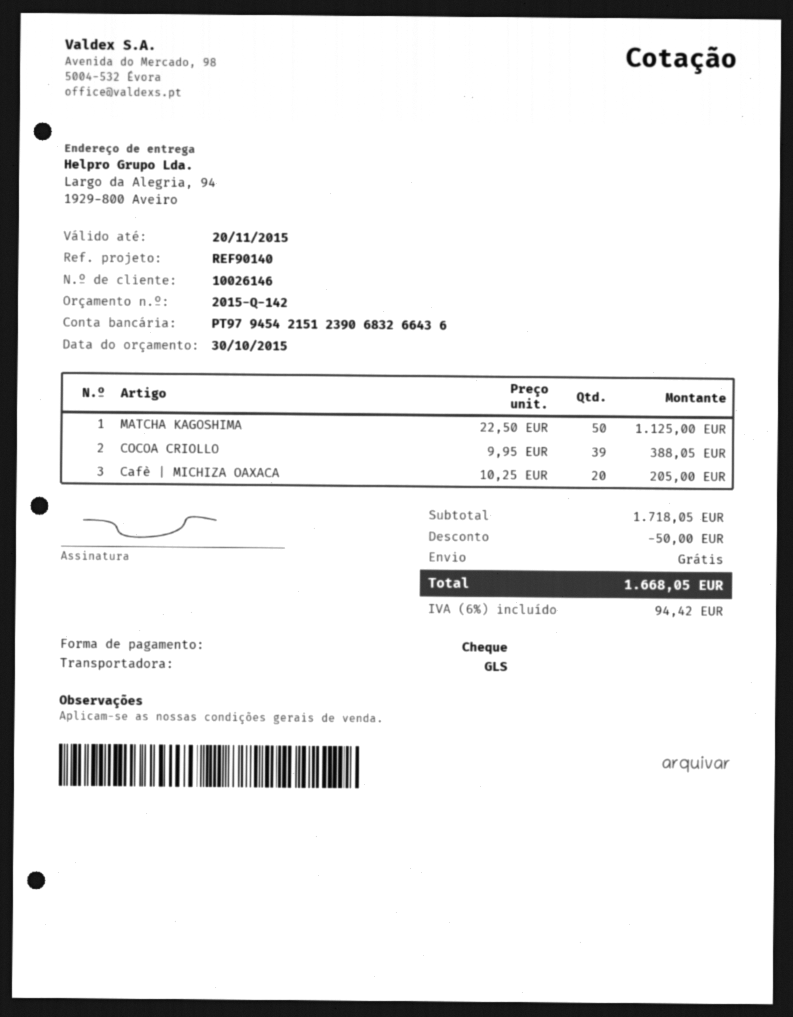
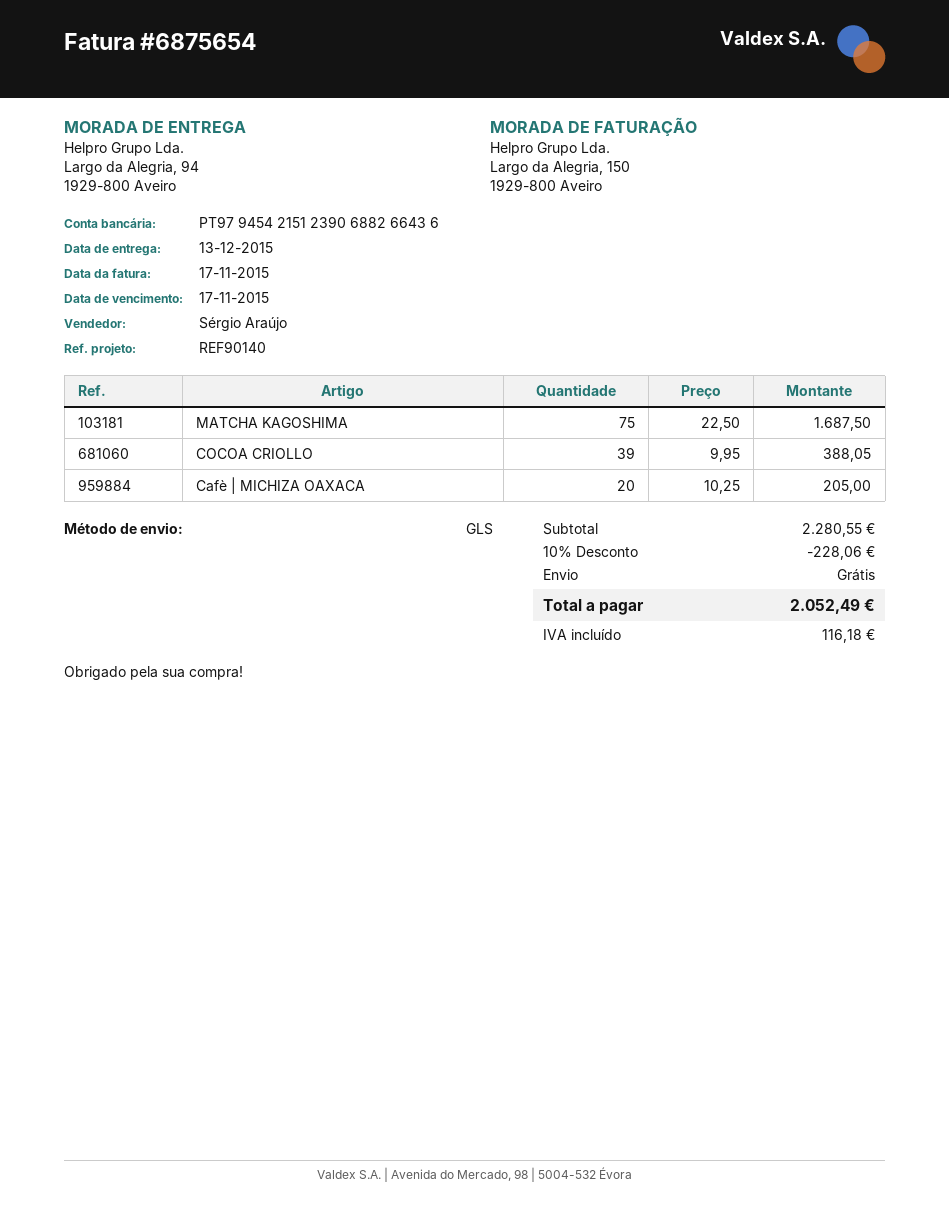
bank account: PT97945421512390683266436 -> PT97945421512390688266436
MATCHA KAGOSHIMA: 50 x 22.50 = 1125.00 -> 75 x 22.50 = 1687.50
subtotal: 1718.05 -> 2280.55
discount: 50.00 -> 228.06
tax: 94.42 -> 116.18
total: 1668.05 -> 2052.49

